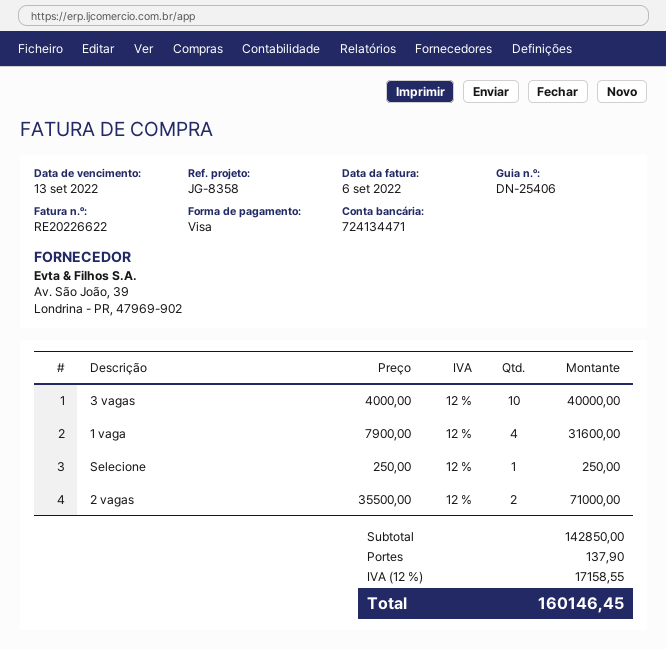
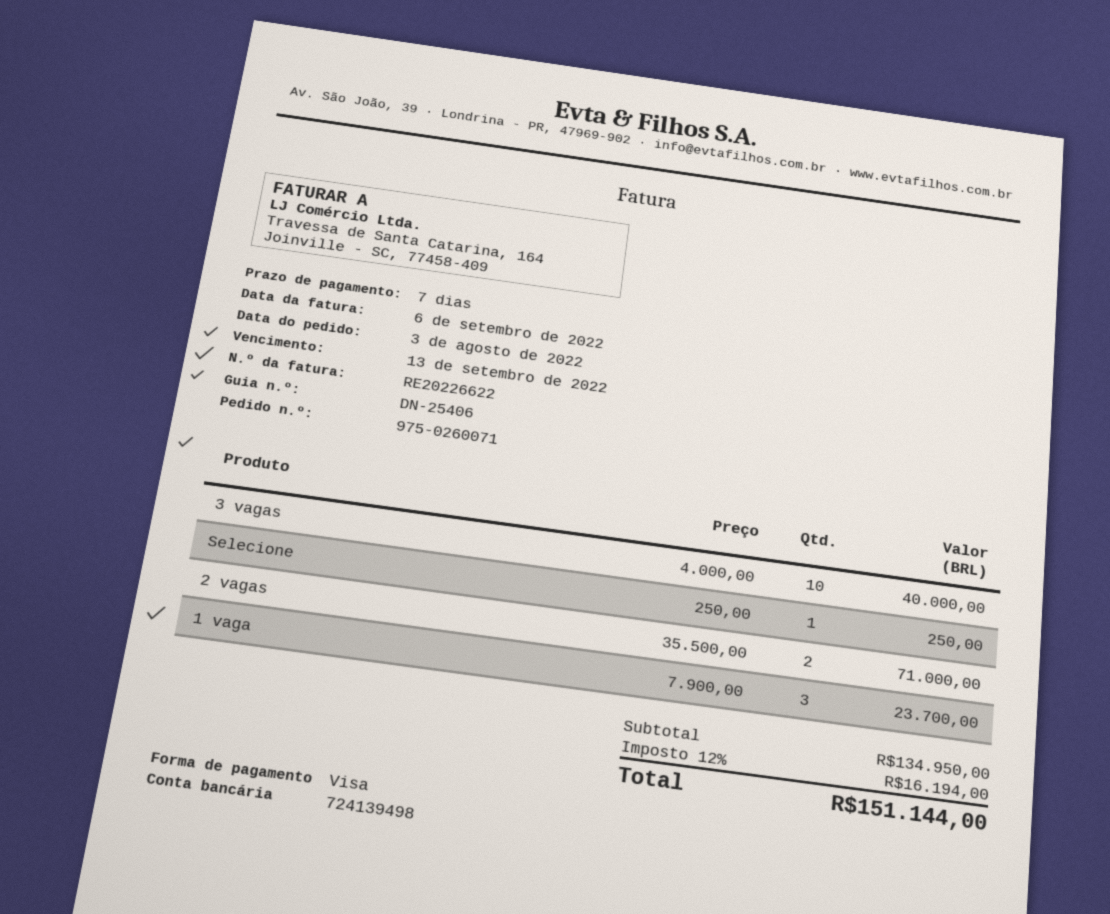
bank account: 724134471 -> 724139498
1 vaga: 4 x 7900.00 = 31600.00 -> 3 x 7900.00 = 23700.00
subtotal: 142850.00 -> 134950.00
shipping: 137.90 -> none
tax: 12% = 17158.55 -> 12% = 16194.00
total: 160146.45 -> 151144.00

